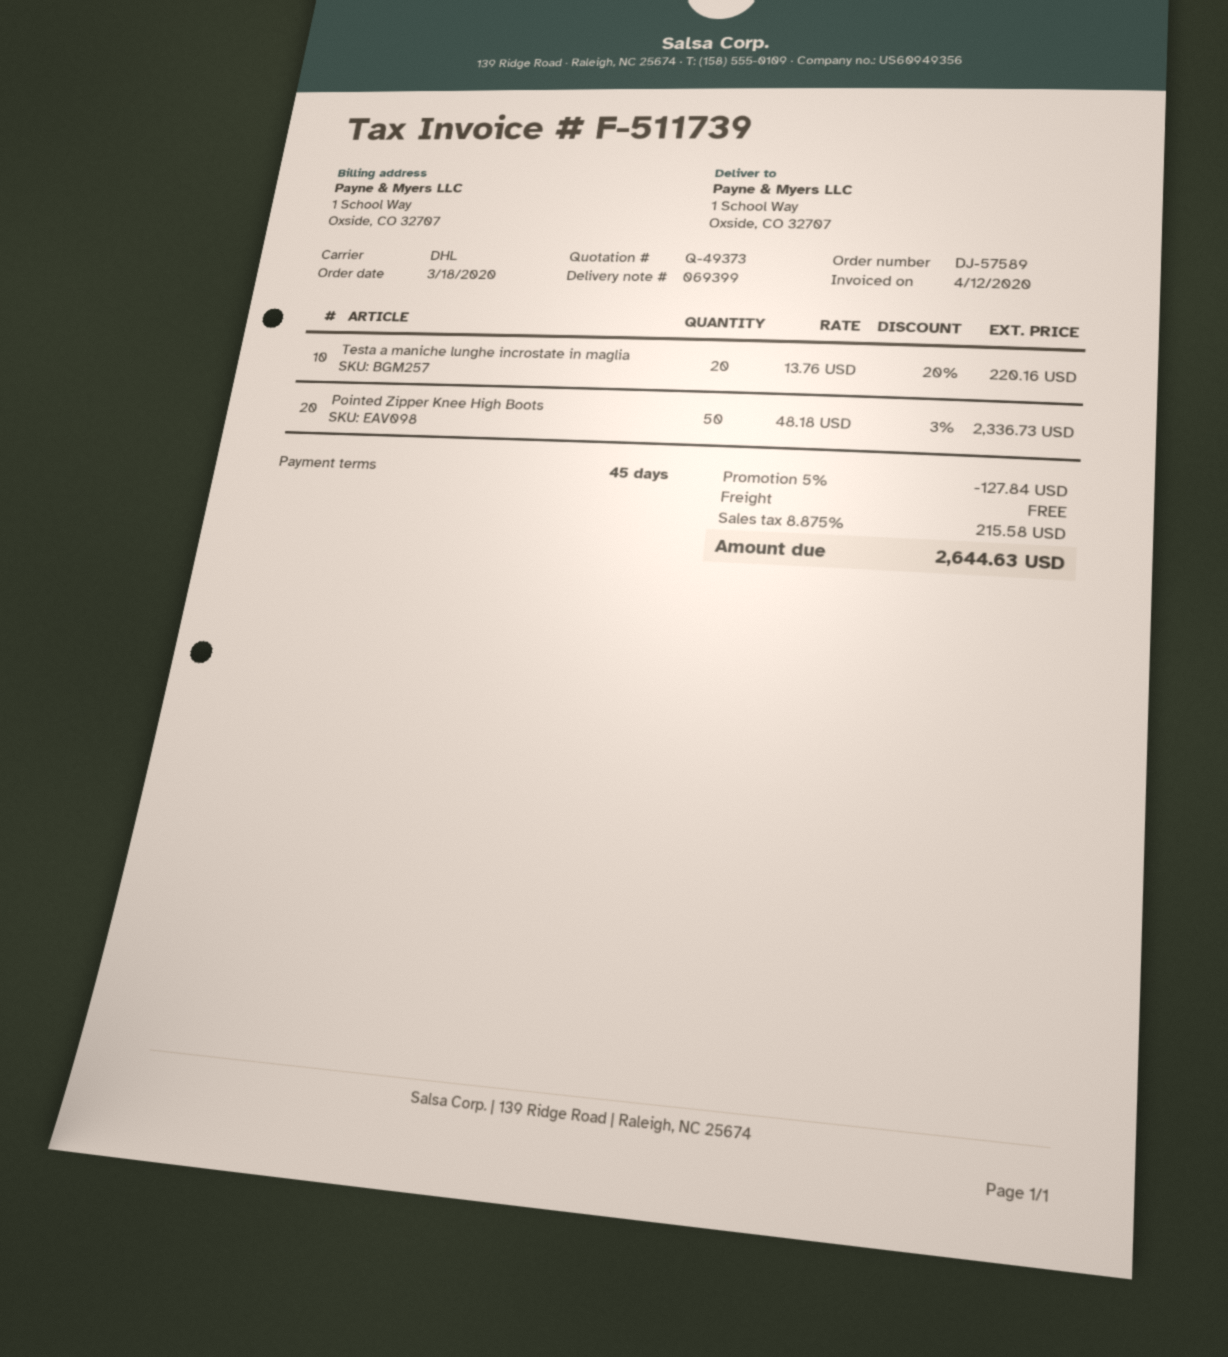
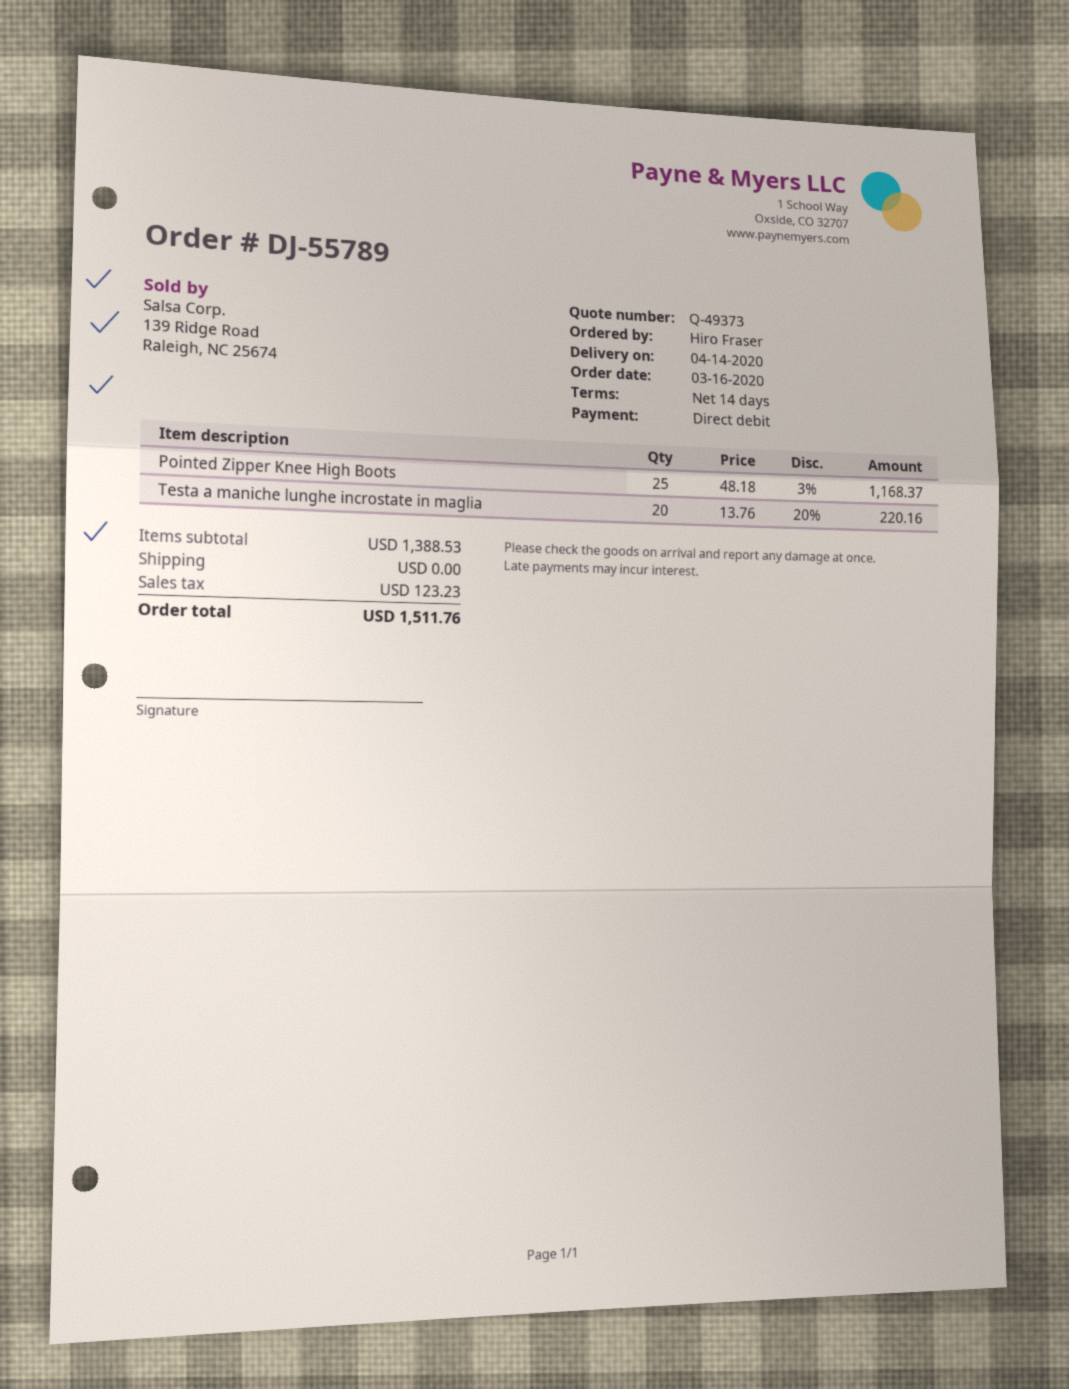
order number: DJ-57589 -> DJ-55789
order date: 2020-03-18 -> 2020-03-16
payment terms: 45 days -> 14 days
Pointed Zipper Knee High Boots: 50 x 48.18 - 3% = 2336.73 -> 25 x 48.18 - 3% = 1168.37
discount: 5% = 127.84 -> none
tax: 215.58 -> 123.23
total: 2644.63 -> 1511.76

